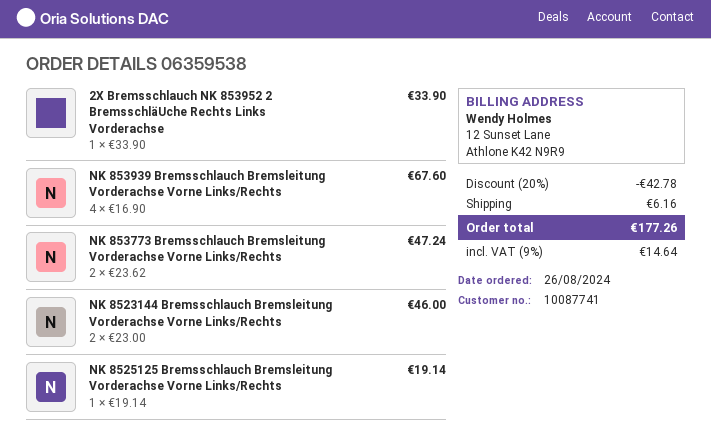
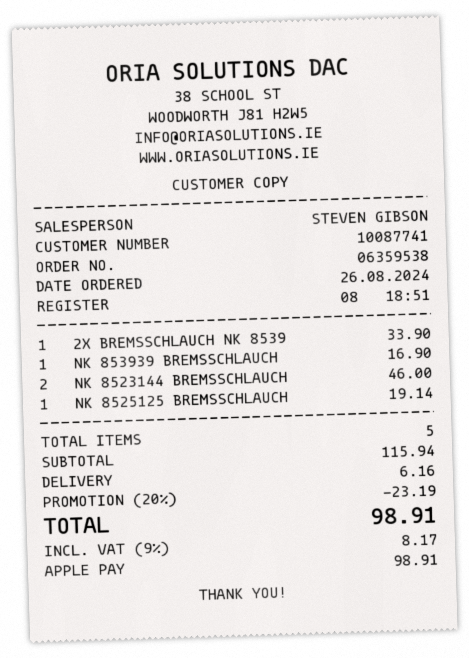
NK 853939 Bremsschlauch Bremsleitung Vorderachse Vorne Links/Rechts: 4 for 67.60 -> 1 for 16.90
NK 853773 Bremsschlauch Bremsleitung Vorderachse Vorne Links/Rechts: 2 for 47.24 -> none
discount: 20% = 42.78 -> 20% = 23.19
tax: 9% = 14.64 -> 9% = 8.17
total: 177.26 -> 98.91

